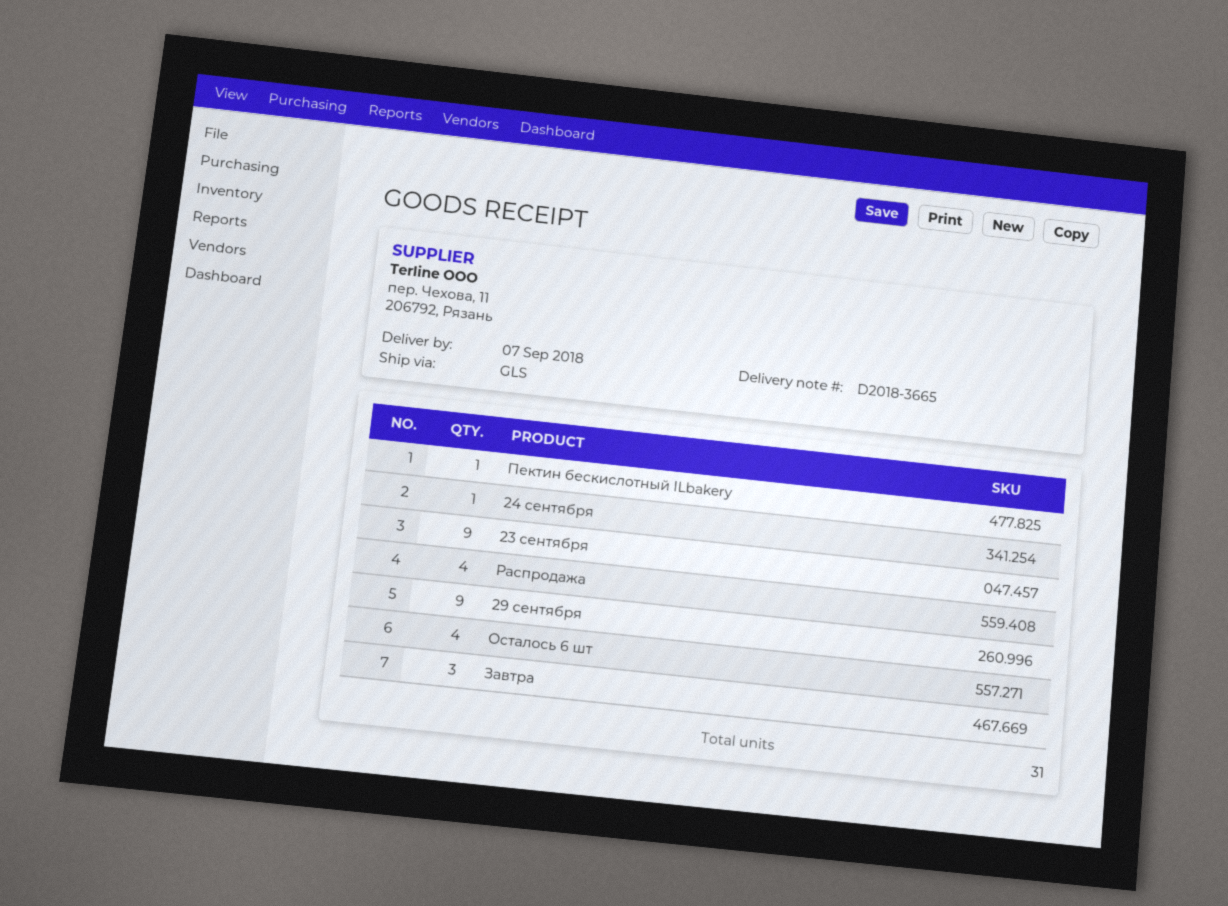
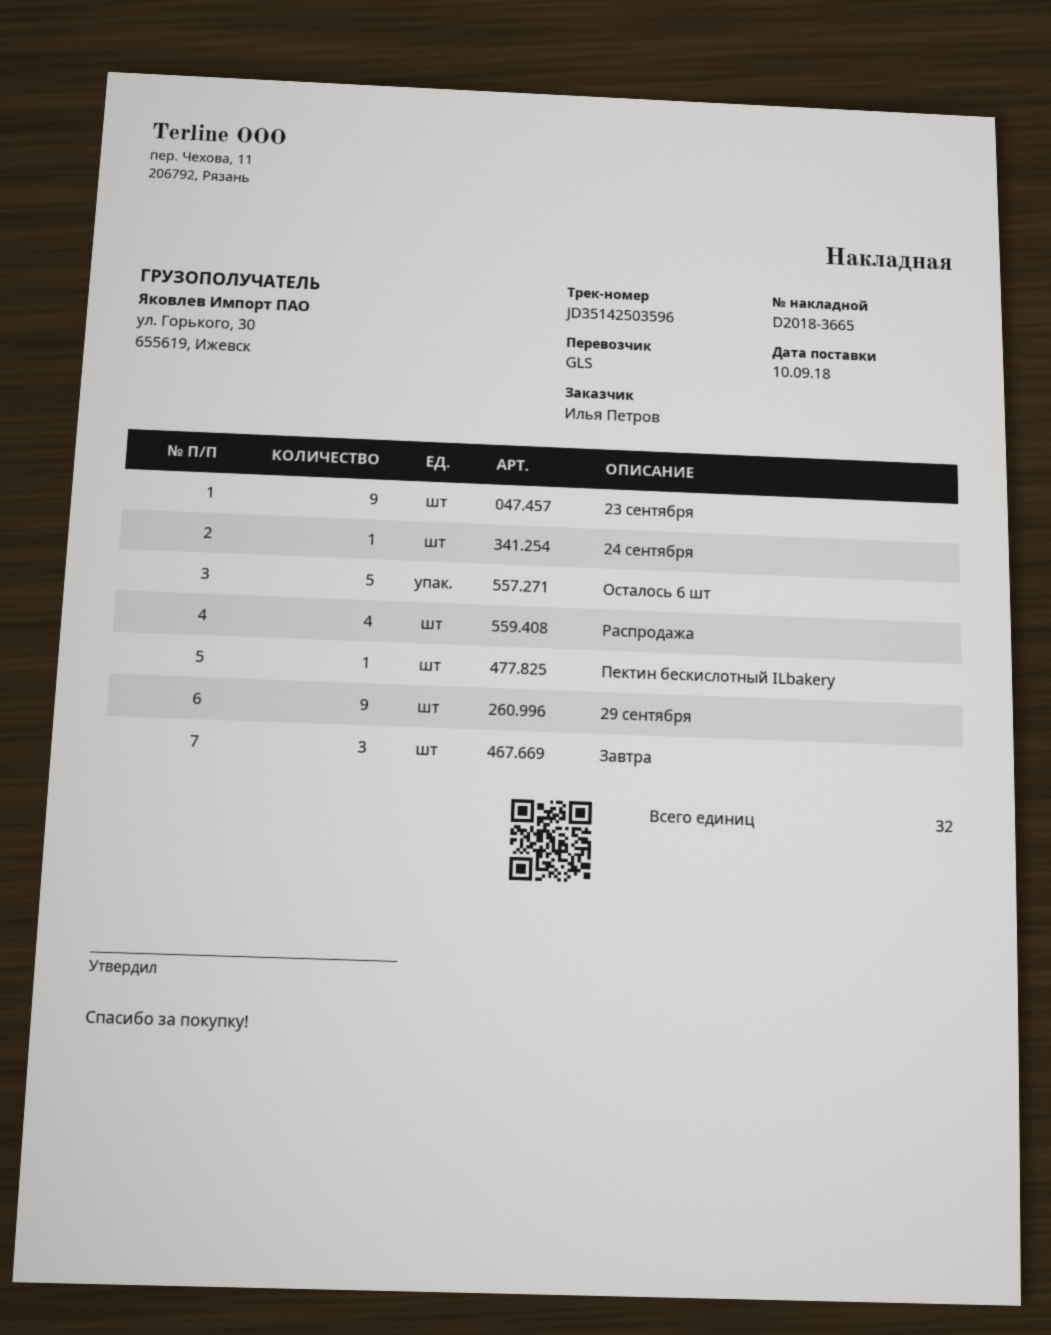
delivery date: 2018-09-07 -> 2018-09-10
Осталось 6 шт: 4 -> 5
total quantity: 31 -> 32

